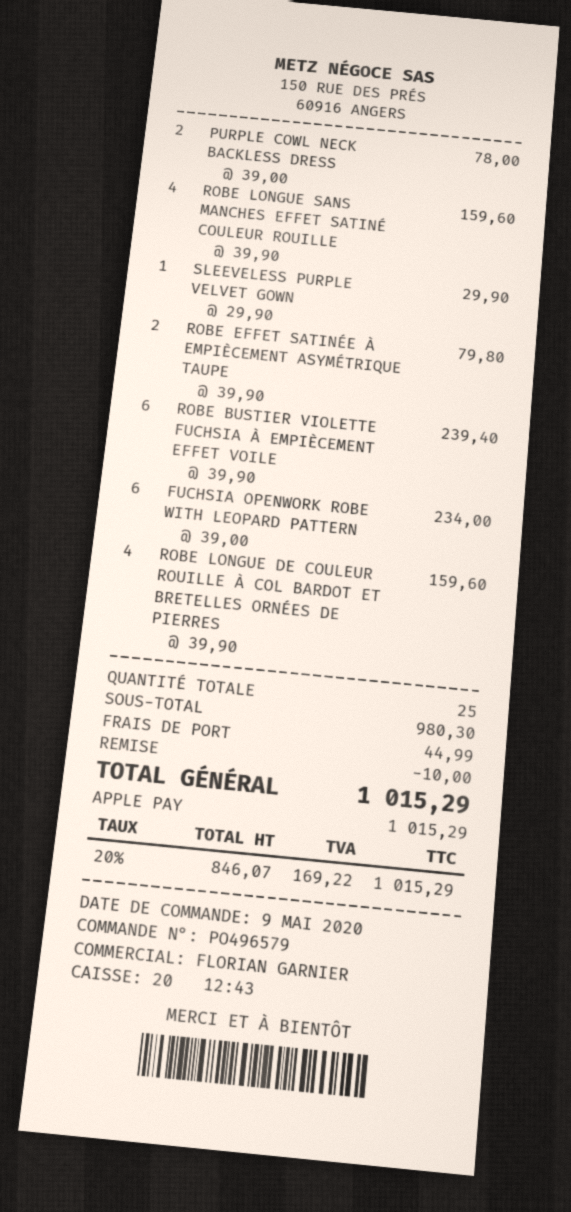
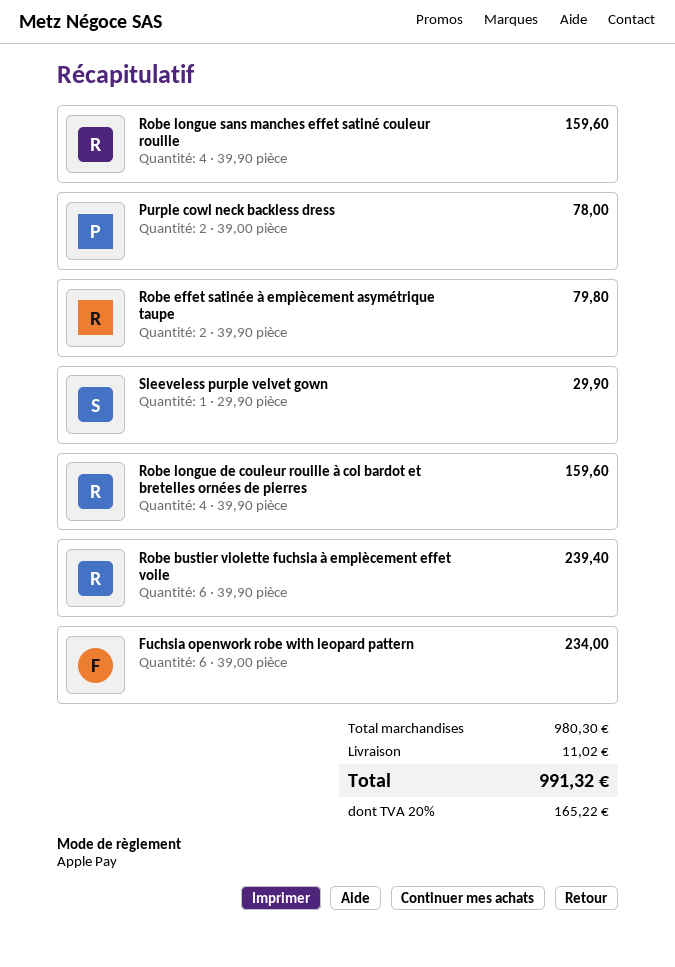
discount: 10.00 -> none
shipping: 44.99 -> 11.02
tax: 20% = 169.22 -> 20% = 165.22
total: 1015.29 -> 991.32

